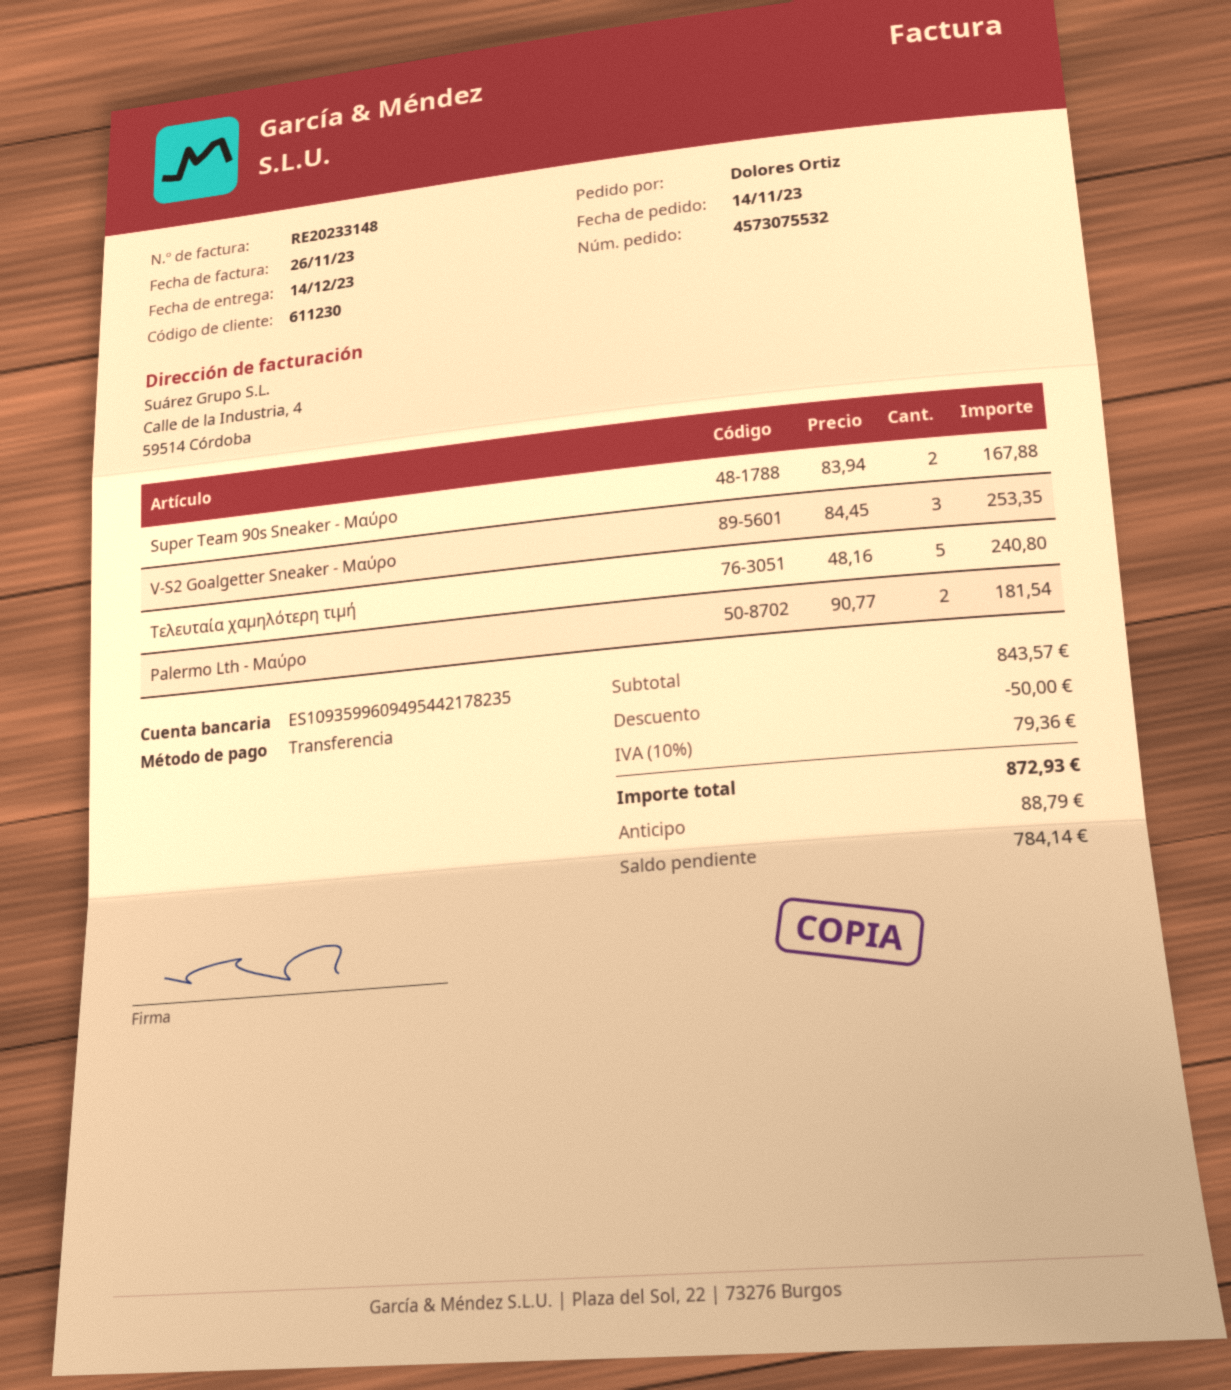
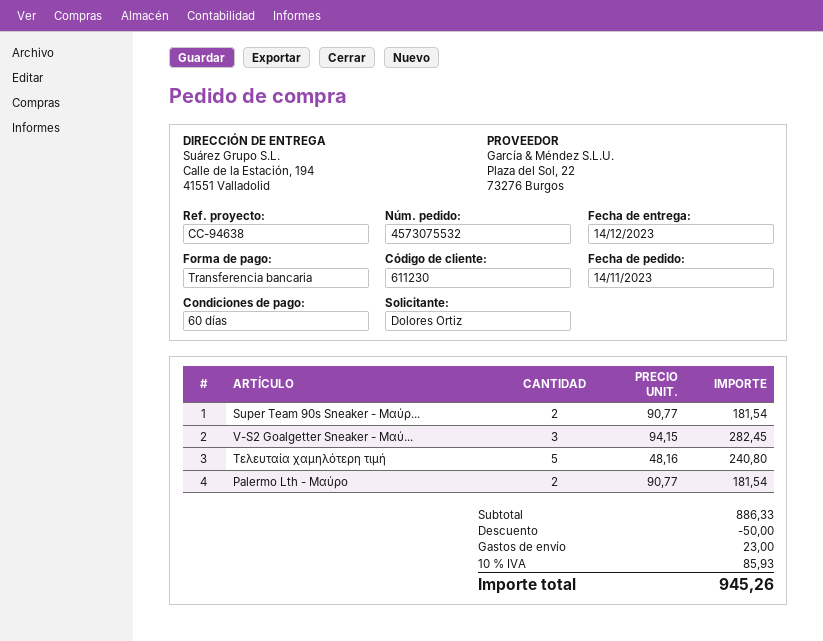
Super Team 90s Sneaker - Μαύρο: 2 x 83.94 = 167.88 -> 2 x 90.77 = 181.54
V-S2 Goalgetter Sneaker - Μαύρο: 3 x 84.45 = 253.35 -> 3 x 94.15 = 282.45
subtotal: 843.57 -> 886.33
shipping: none -> 23.00
tax: 10% = 79.36 -> 10% = 85.93
total: 872.93 -> 945.26

